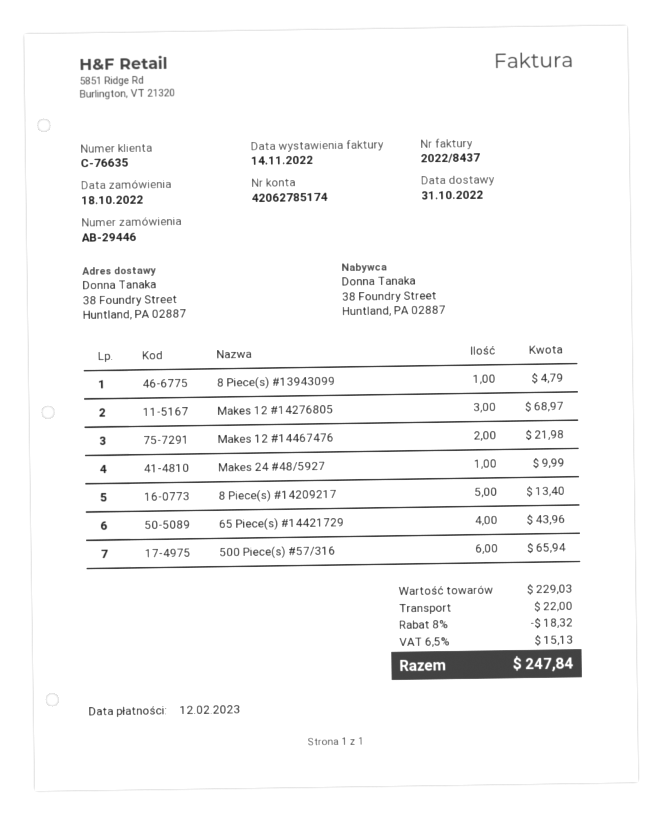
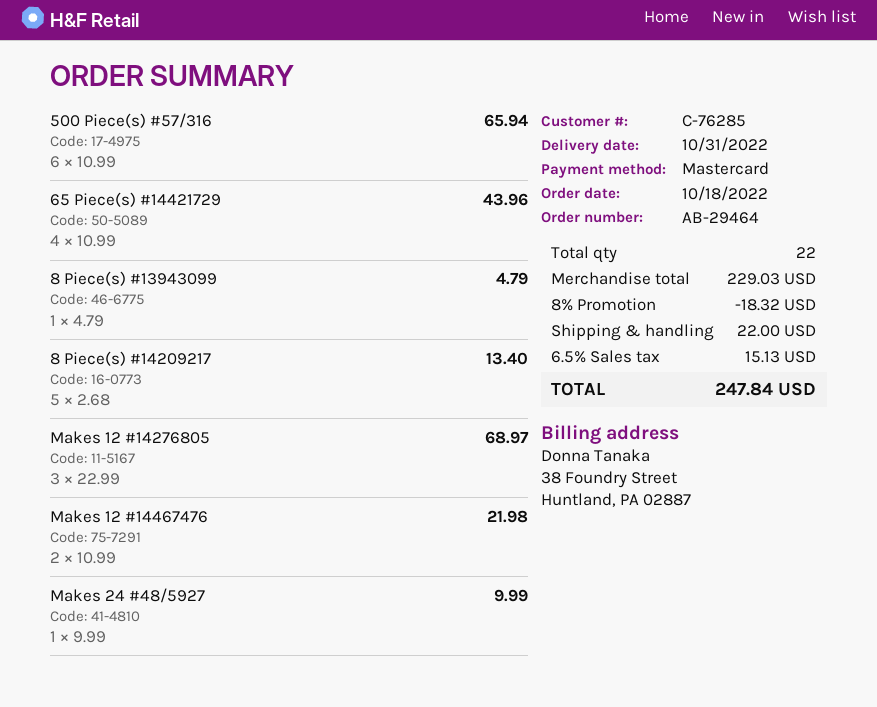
order number: AB-29446 -> AB-29464
customer number: C-76635 -> C-76285

